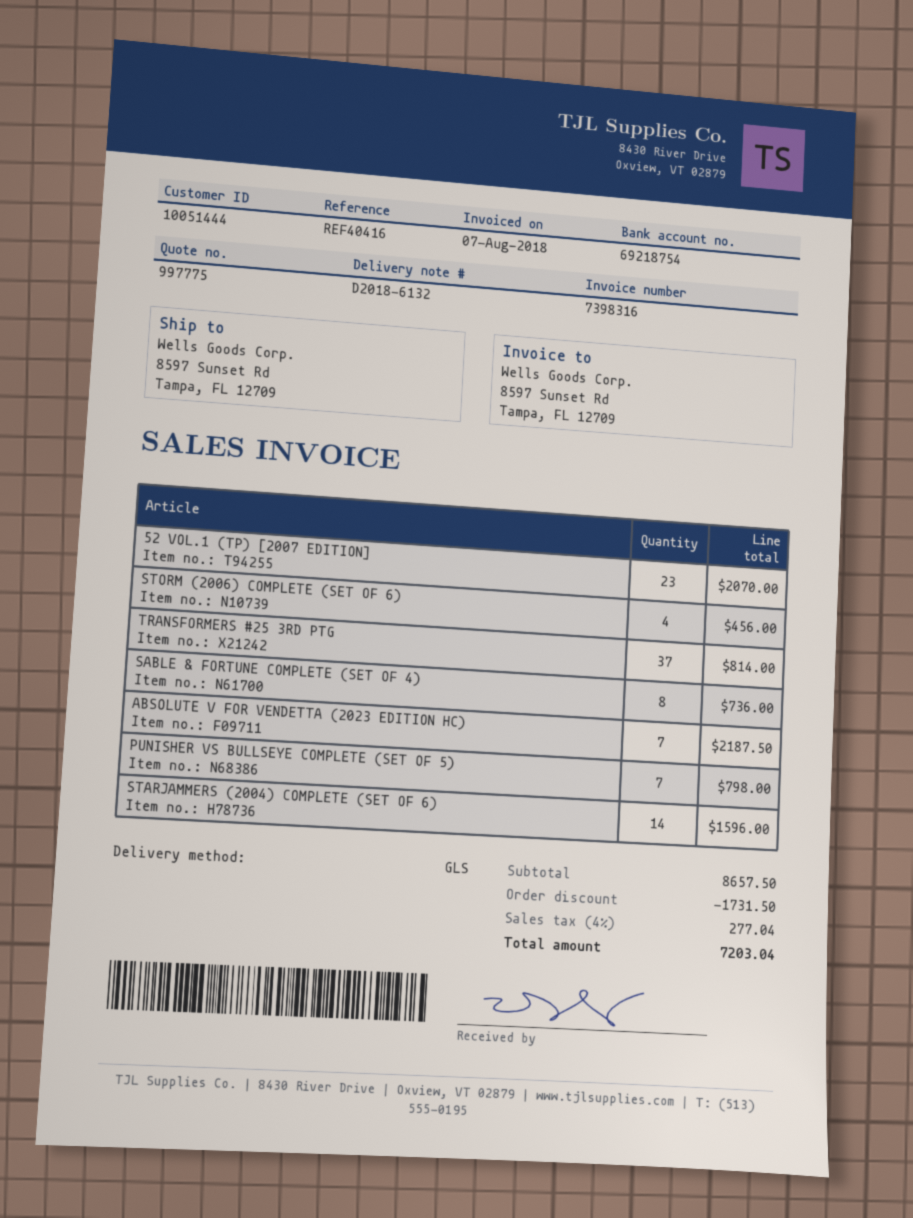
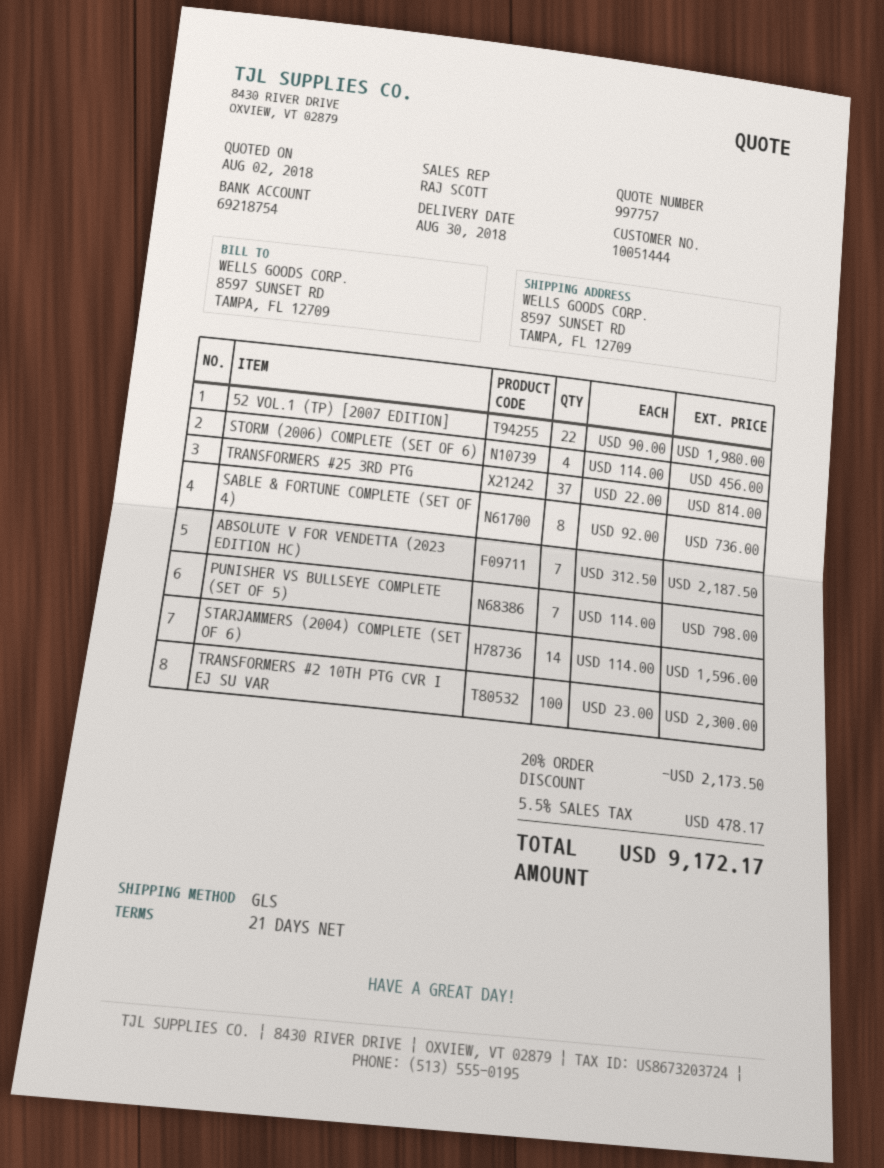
quote number: 997775 -> 997757
52 VOL.1 (TP) [2007 EDITION]: 23 for 2070.00 -> 22 for 1980.00
TRANSFORMERS #2 10TH PTG CVR I EJ SU VAR: none -> 100 for 2300.00
discount: 1731.50 -> 2173.50
tax: 4% = 277.04 -> 5.5% = 478.17
total: 7203.04 -> 9172.17

